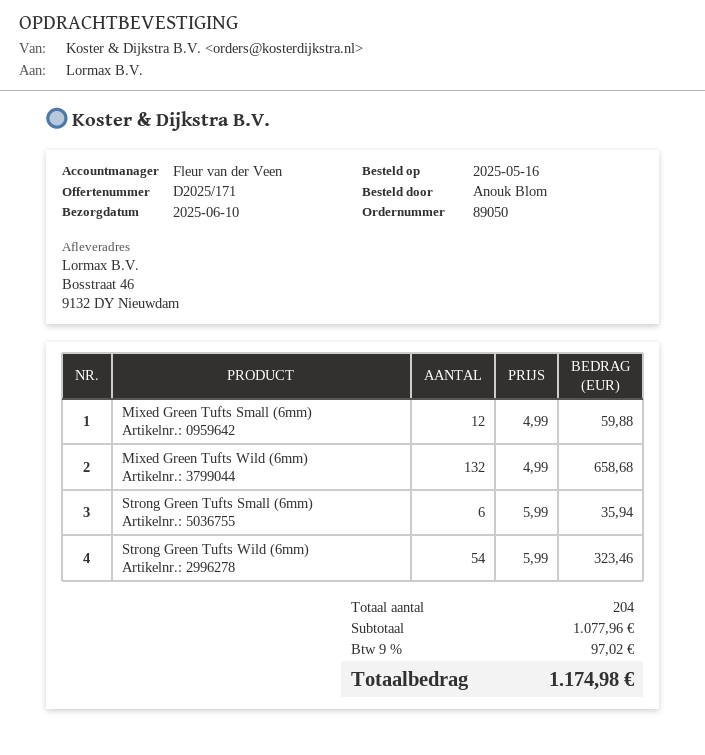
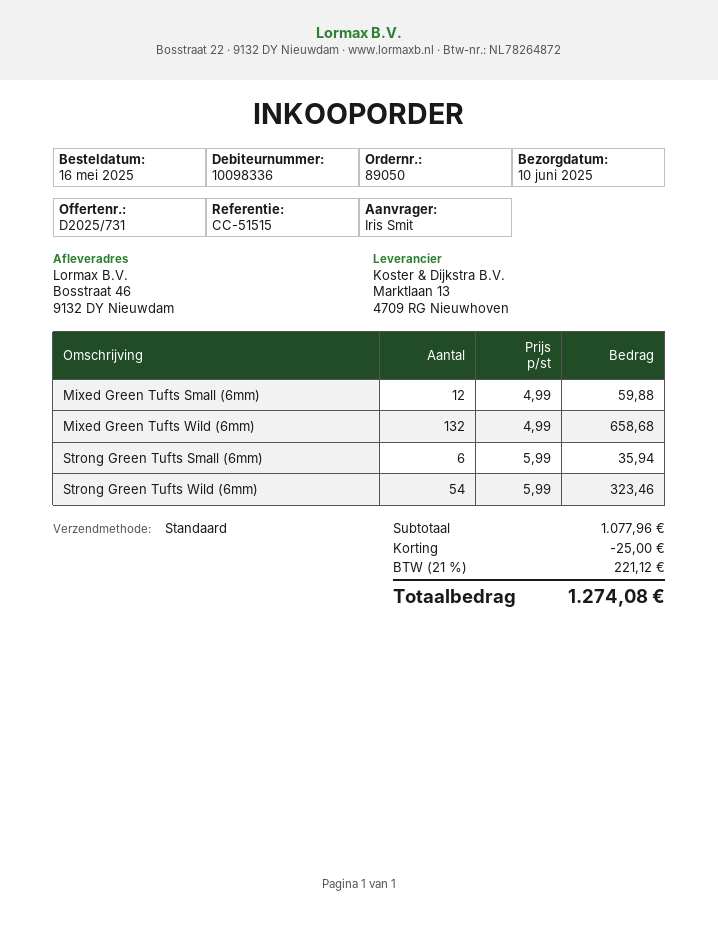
quote number: D2025/171 -> D2025/731
ordered by: Anouk Blom -> Iris Smit
discount: none -> 25.00
tax: 9% = 97.02 -> 21% = 221.12
total: 1174.98 -> 1274.08

